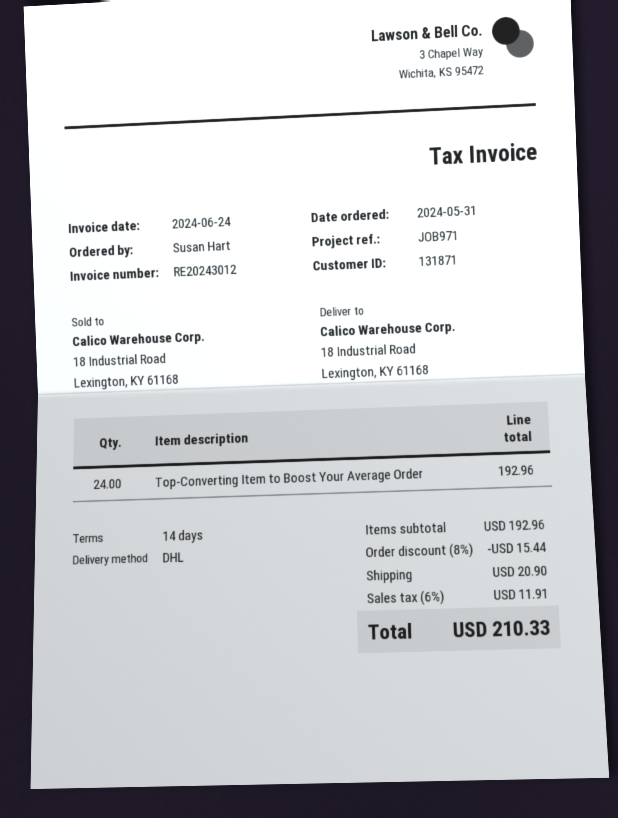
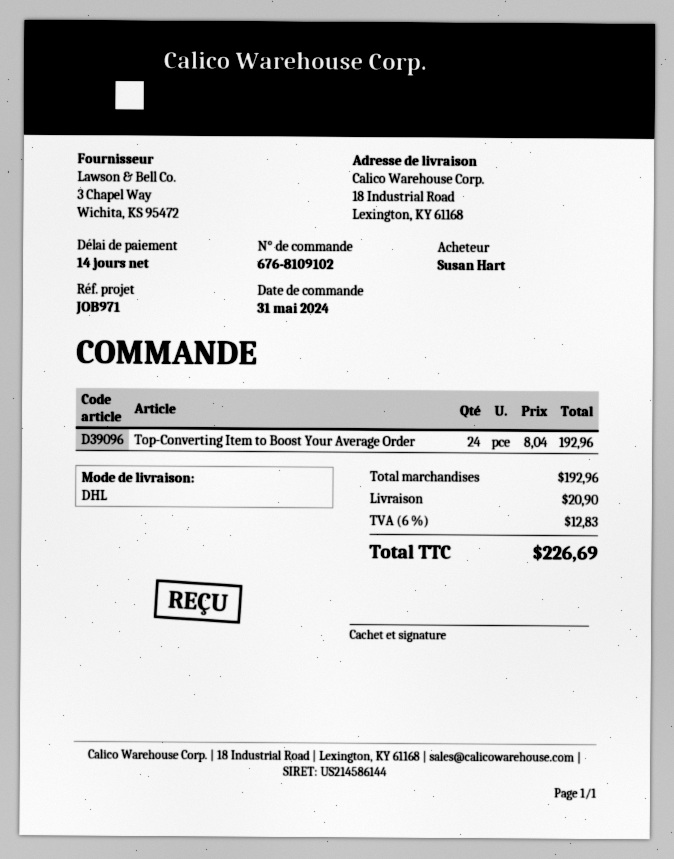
discount: 8% = 15.44 -> none
tax: 6% = 11.91 -> 6% = 12.83
total: 210.33 -> 226.69

